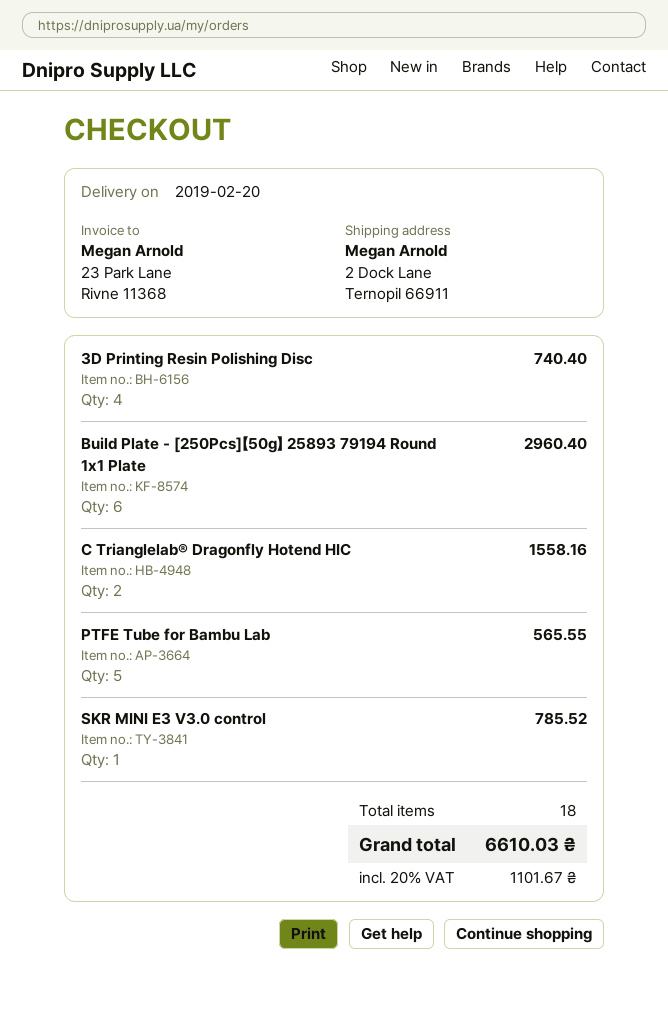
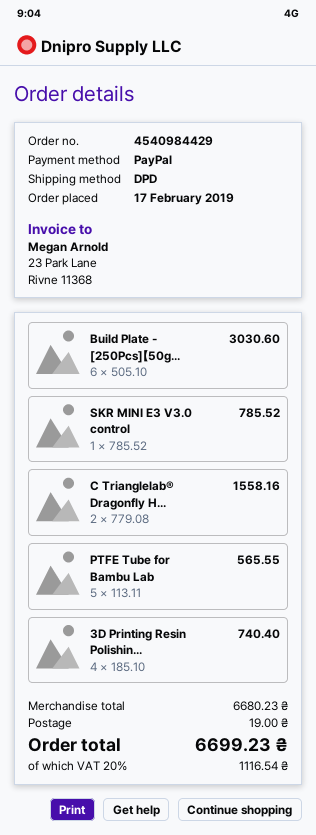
Build Plate - [250Pcs]【50g】 25893 79194 Round 1x1 Plate: 6 for 2960.40 -> 6 for 3030.60
shipping: none -> 19.00
tax: 20% = 1101.67 -> 20% = 1116.54
total: 6610.03 -> 6699.23

